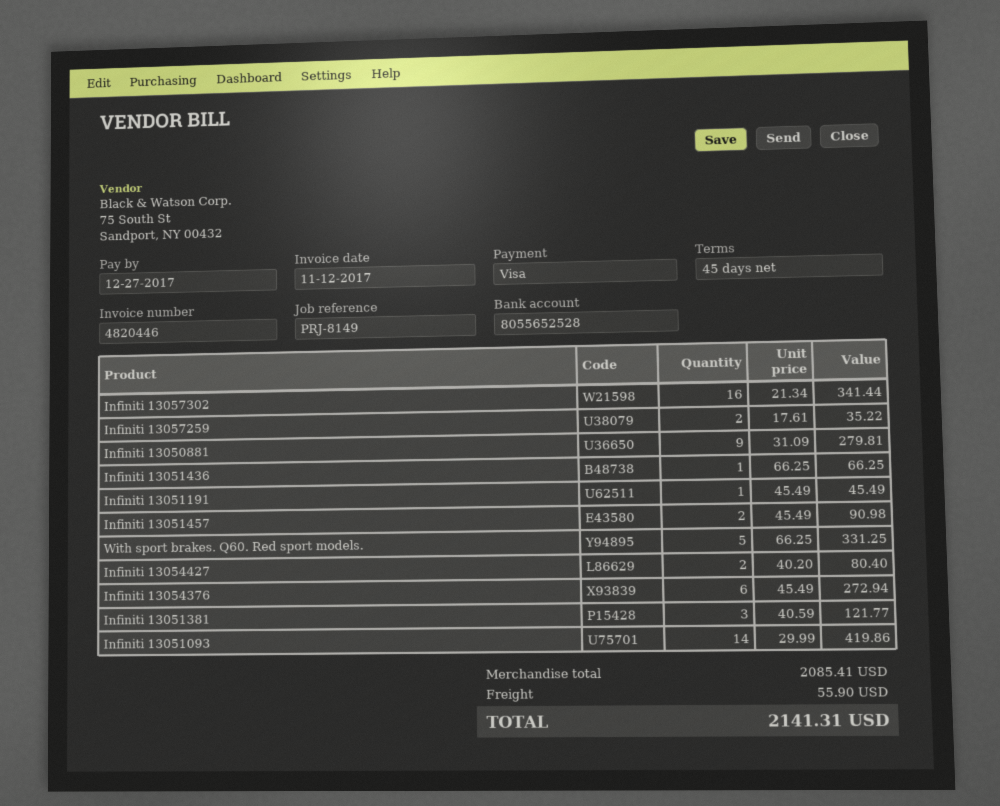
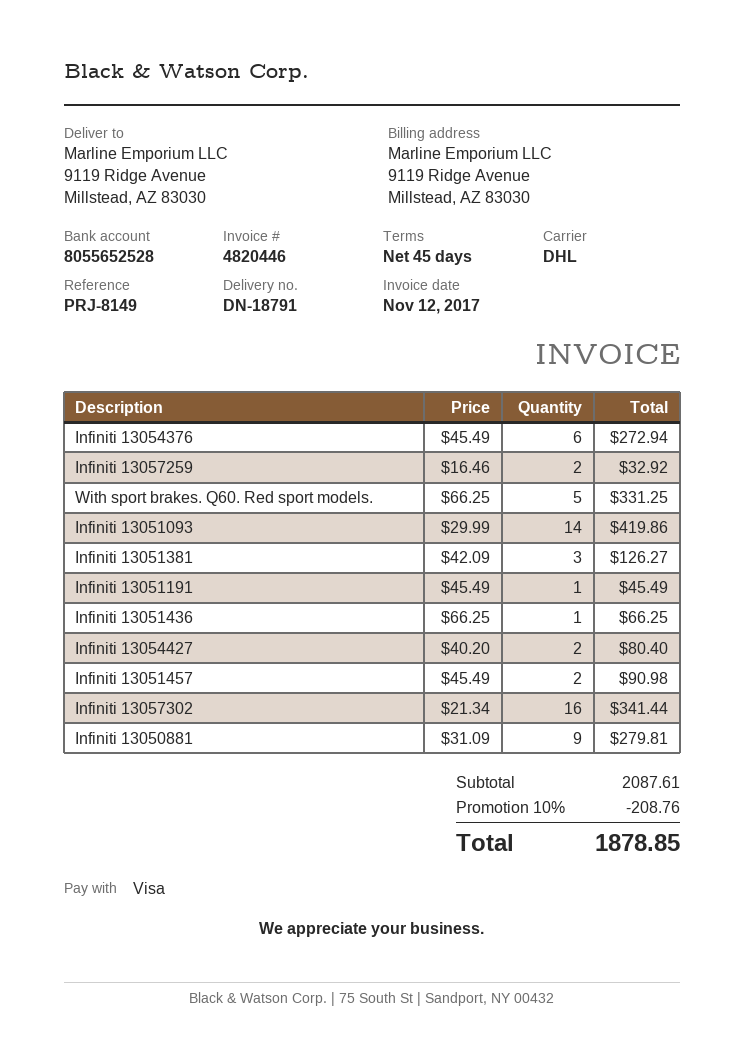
Infiniti 13057259: 2 x 17.61 = 35.22 -> 2 x 16.46 = 32.92
Infiniti 13051381: 3 x 40.59 = 121.77 -> 3 x 42.09 = 126.27
subtotal: 2085.41 -> 2087.61
discount: none -> 10% = 208.76
shipping: 55.90 -> none
total: 2141.31 -> 1878.85

